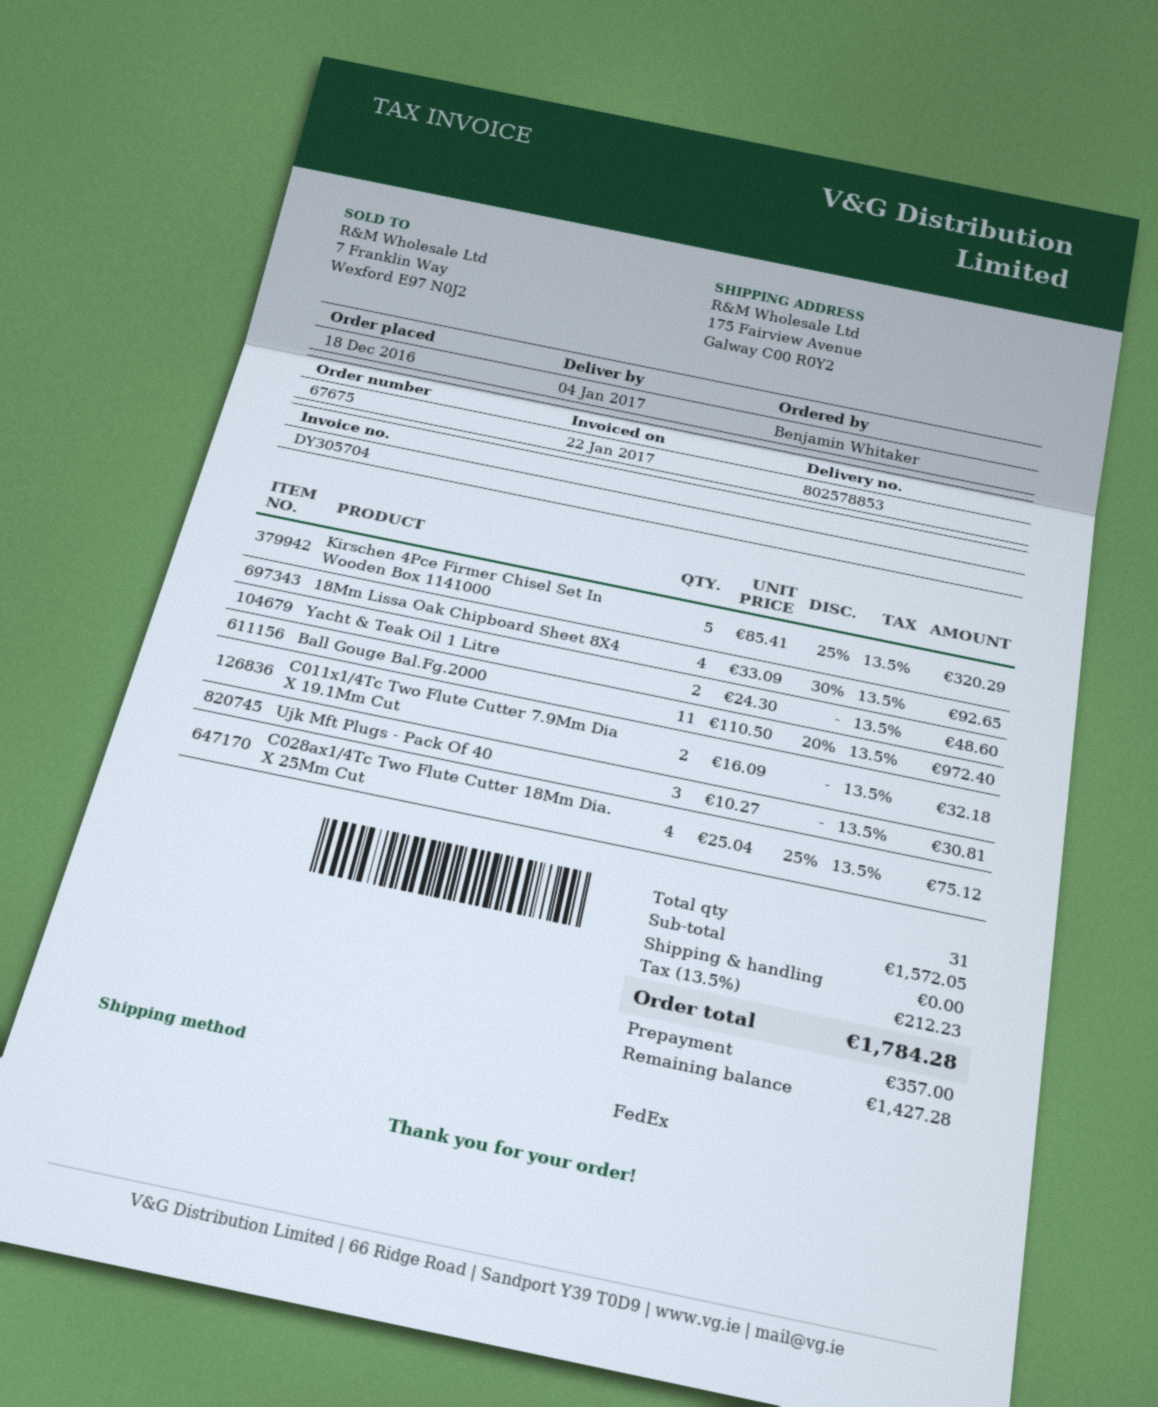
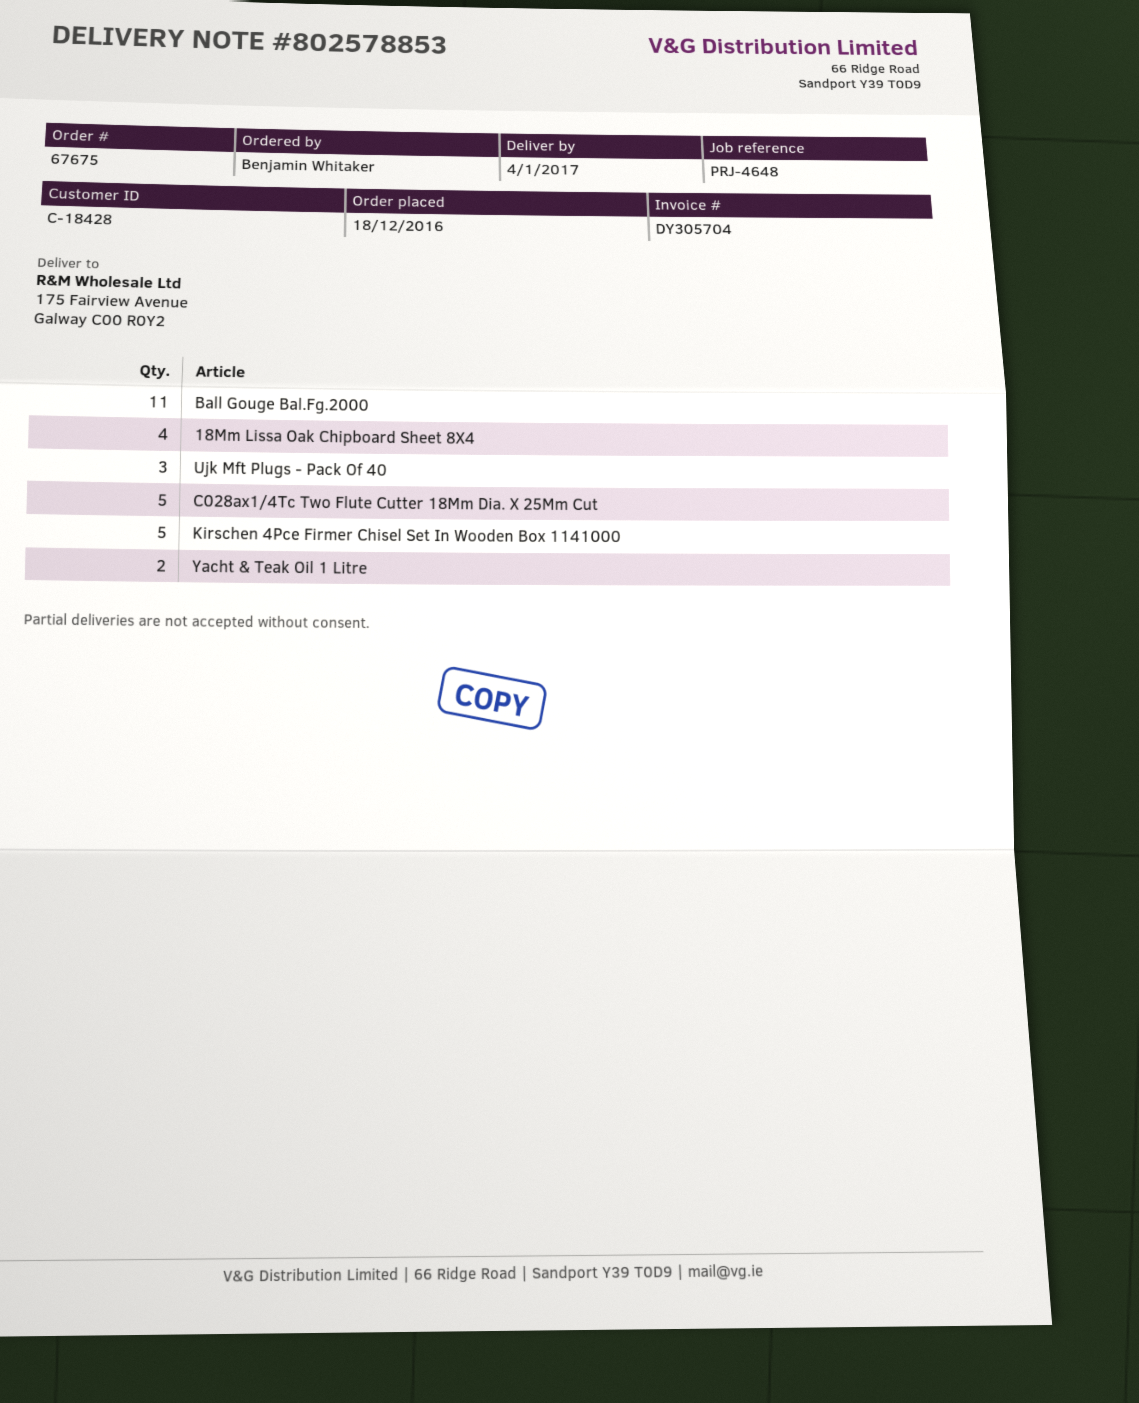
C011x1/4Tc Two Flute Cutter 7.9Mm Dia X 19.1Mm Cut: 2 -> none
C028ax1/4Tc Two Flute Cutter 18Mm Dia. X 25Mm Cut: 4 -> 5

